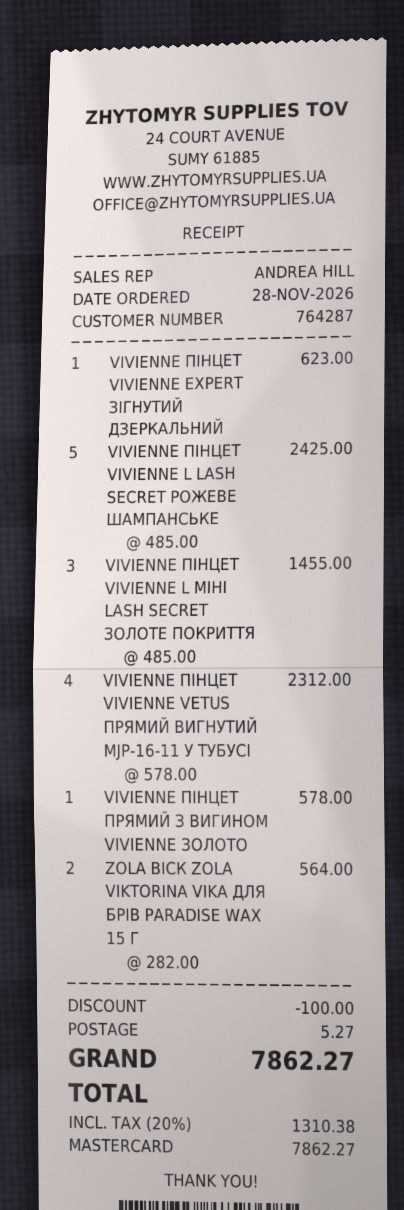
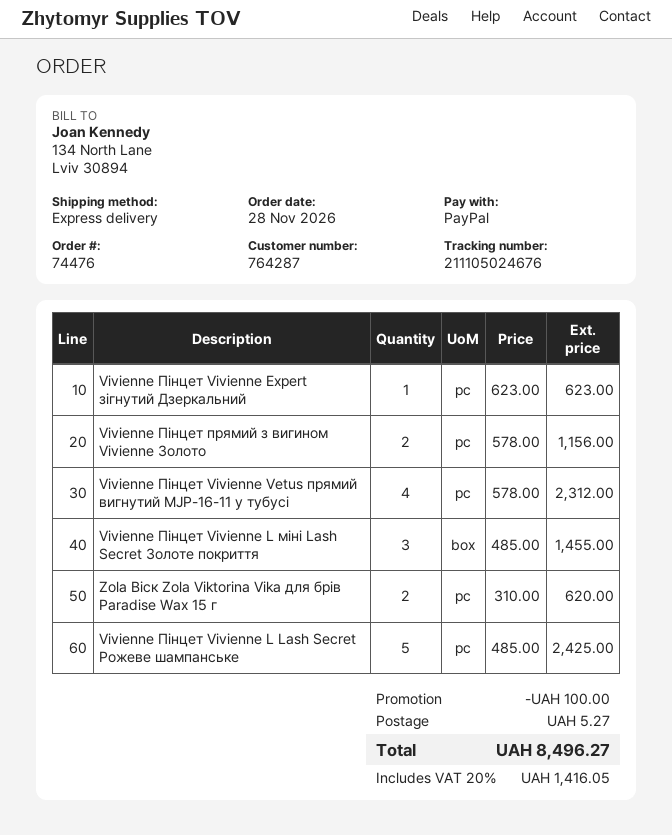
payment method: Mastercard -> PayPal
VIVIENNE ПІНЦЕТ ПРЯМИЙ З ВИГИНОМ VIVIENNE ЗОЛОТО: 1 x 578.00 = 578.00 -> 2 x 578.00 = 1156.00
ZOLA ВІСК ZOLA VIKTORINA VIKA ДЛЯ БРІВ PARADISE WAX 15 Г: 2 x 282.00 = 564.00 -> 2 x 310.00 = 620.00
tax: 20% = 1310.38 -> 20% = 1416.05
total: 7862.27 -> 8496.27

